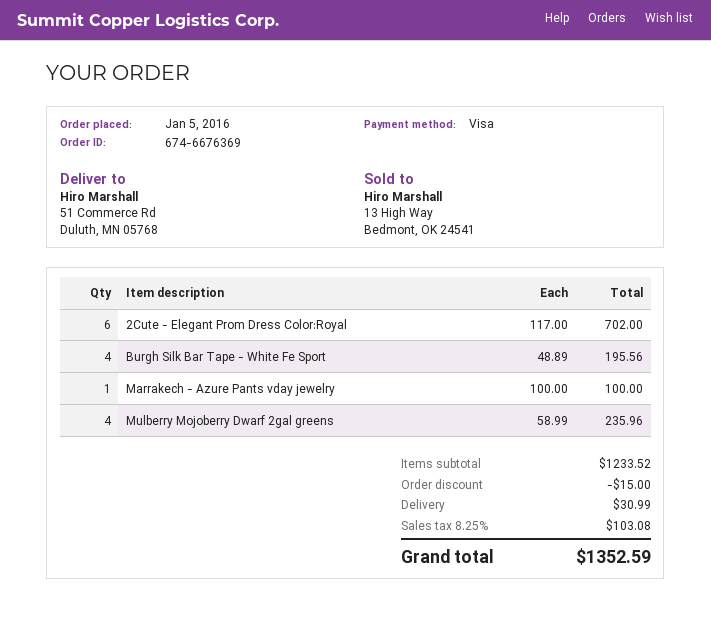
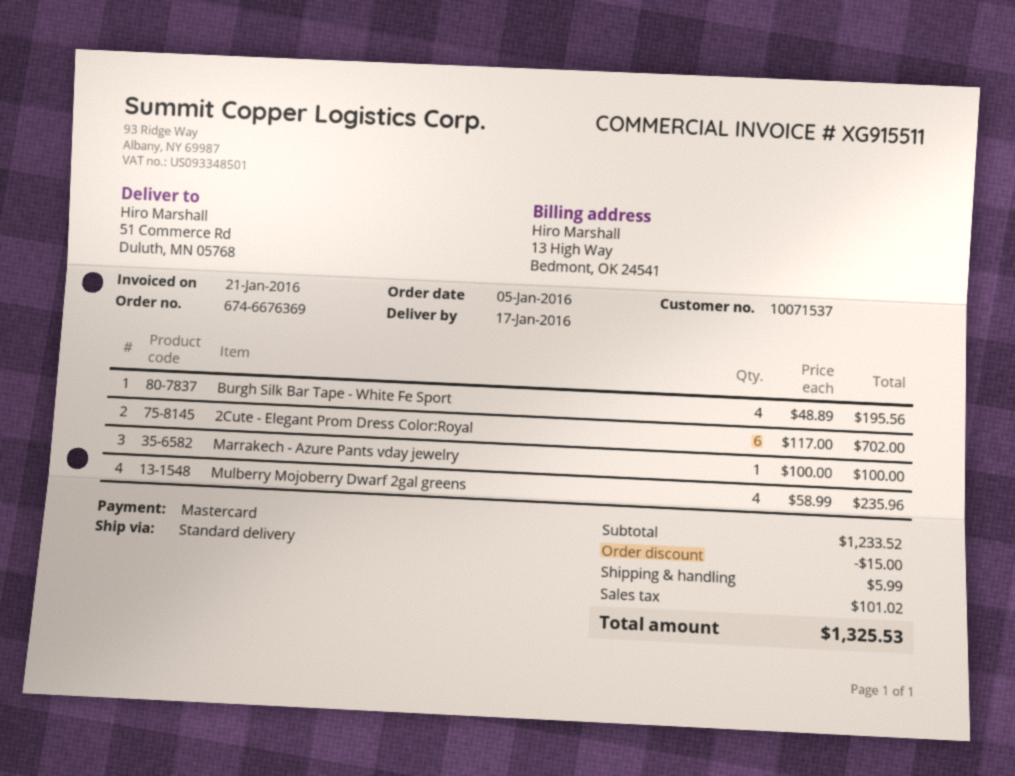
payment method: Visa -> Mastercard
shipping: 30.99 -> 5.99
tax: 103.08 -> 101.02
total: 1352.59 -> 1325.53

